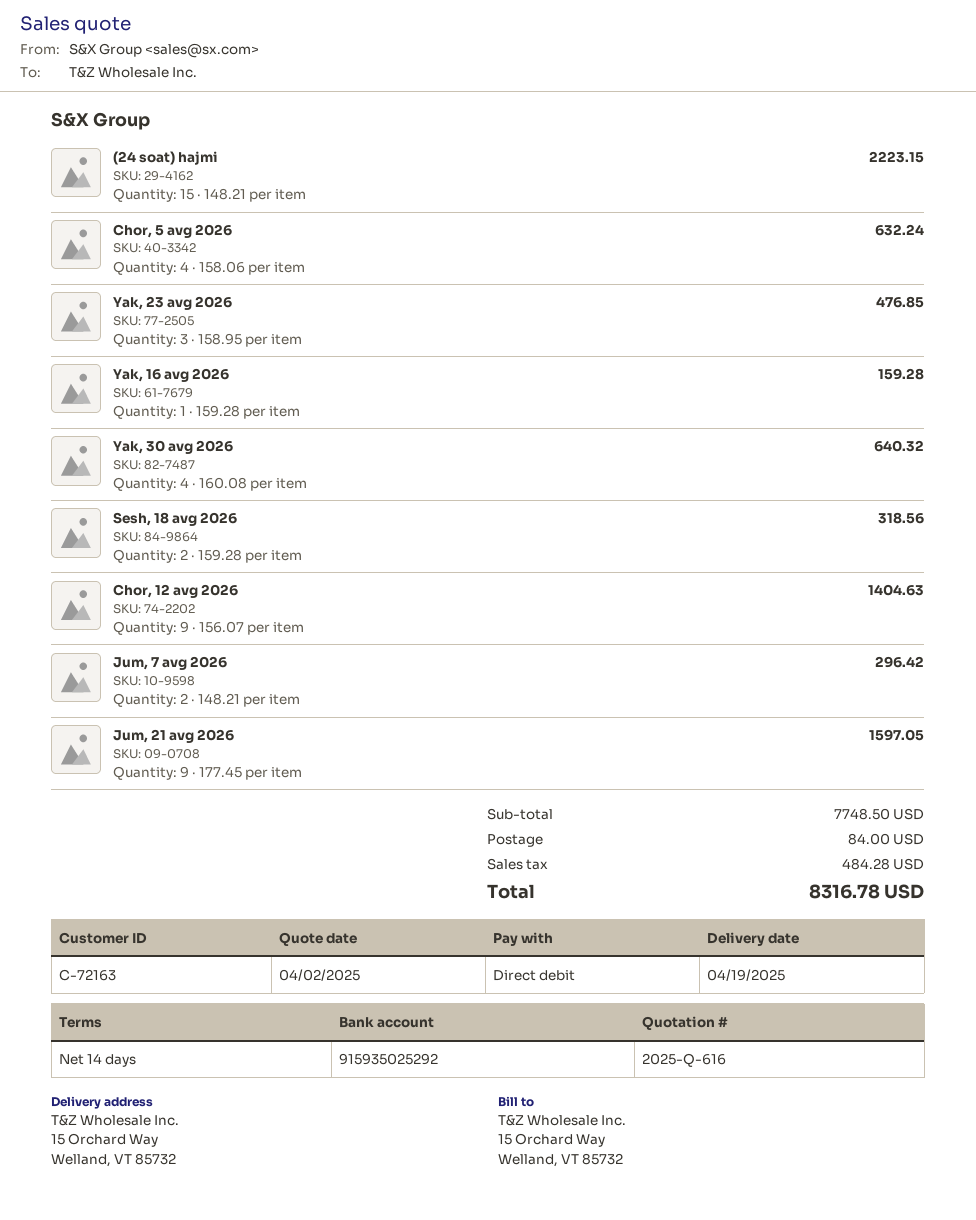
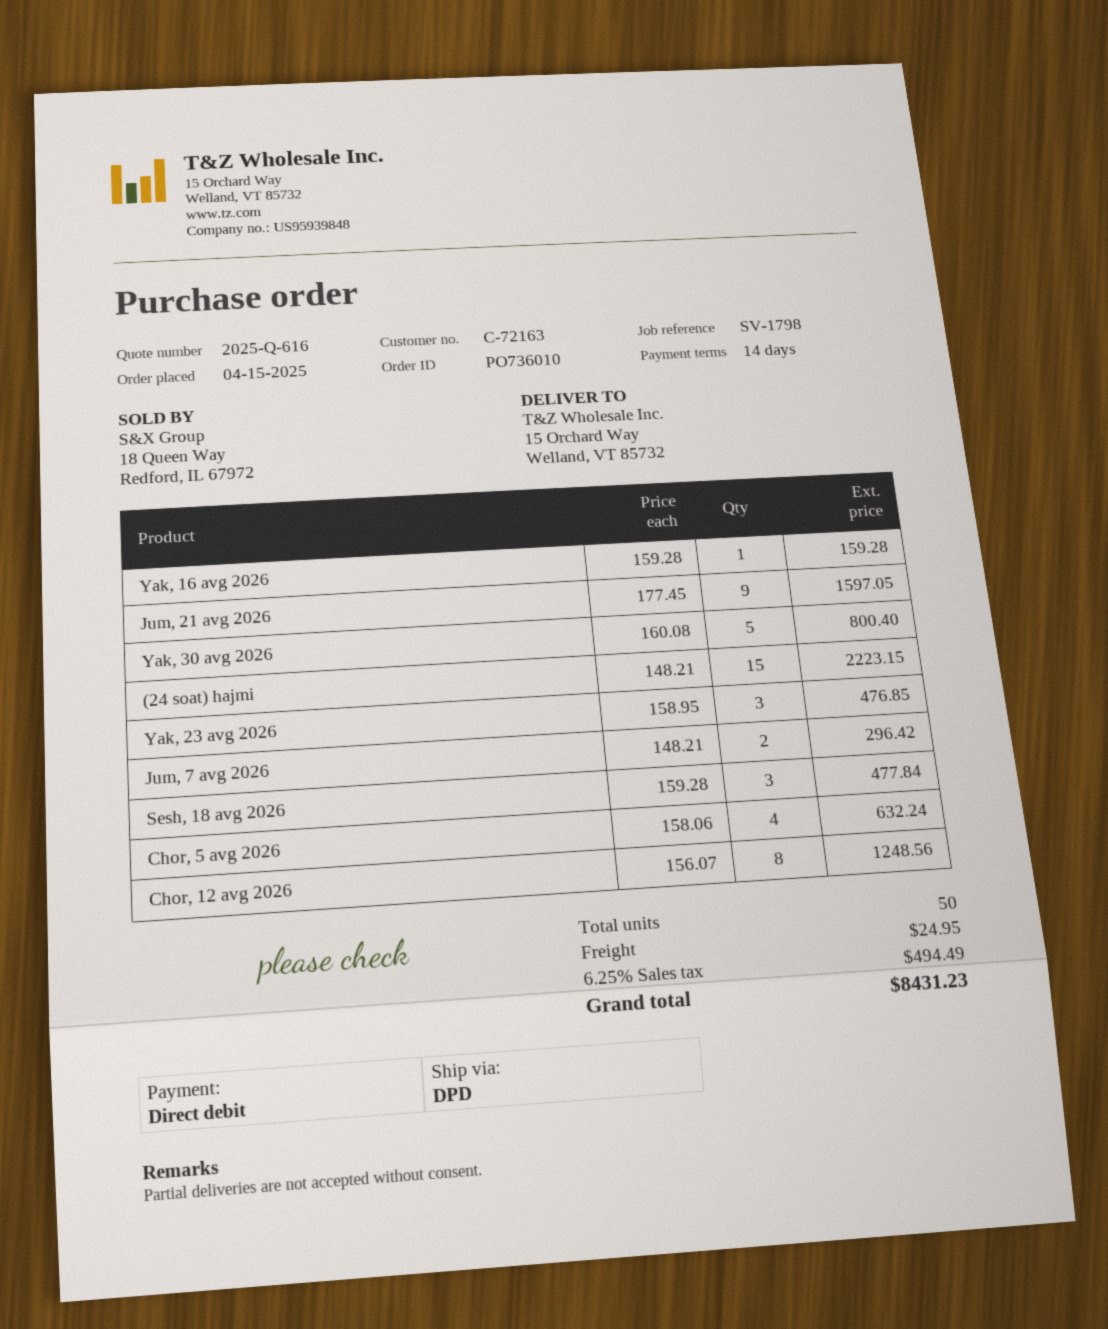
Yak, 30 avg 2026: 4 x 160.08 = 640.32 -> 5 x 160.08 = 800.40
Sesh, 18 avg 2026: 2 x 159.28 = 318.56 -> 3 x 159.28 = 477.84
Chor, 12 avg 2026: 9 x 156.07 = 1404.63 -> 8 x 156.07 = 1248.56
shipping: 84.00 -> 24.95
tax: 484.28 -> 494.49
total: 8316.78 -> 8431.23

